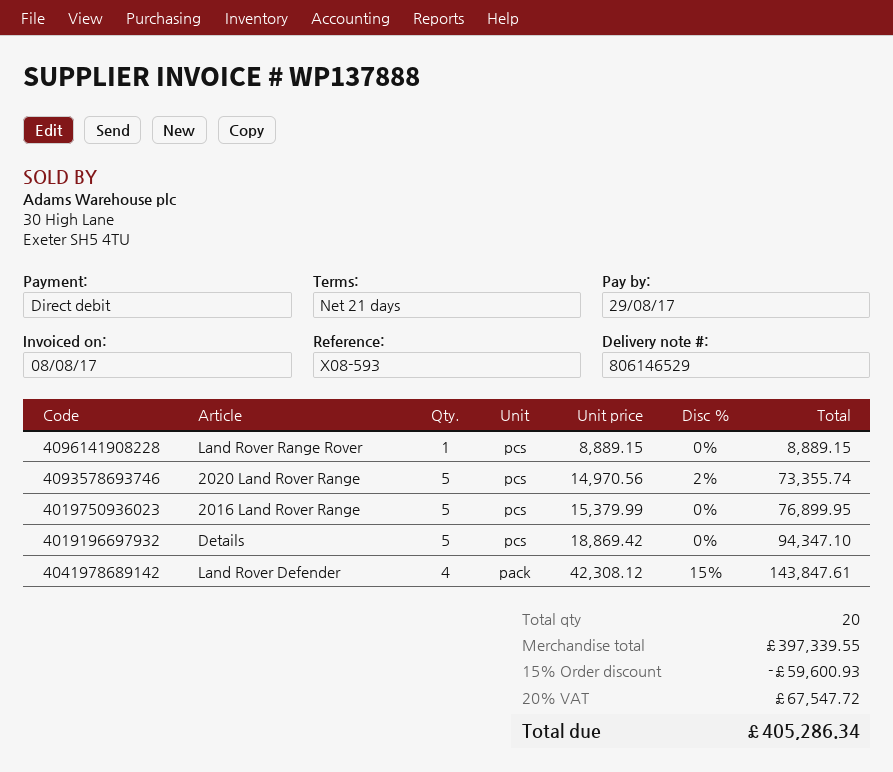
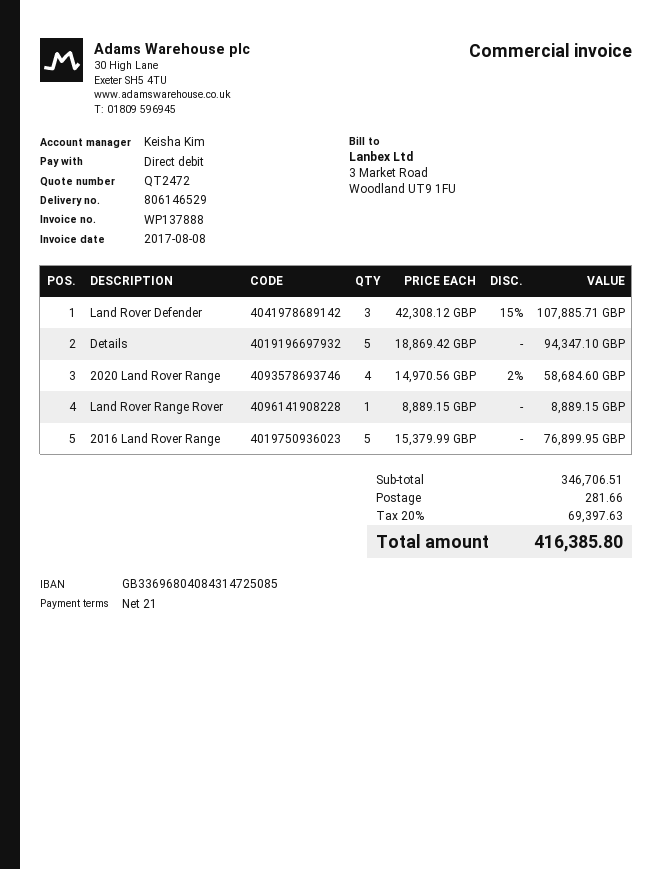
2020 Land Rover Range: 5 x 14970.56 - 2% = 73355.74 -> 4 x 14970.56 - 2% = 58684.60
Land Rover Defender: 4 x 42308.12 - 15% = 143847.61 -> 3 x 42308.12 - 15% = 107885.71
subtotal: 397339.55 -> 346706.51
discount: 15% = 59600.93 -> none
shipping: none -> 281.66
tax: 20% = 67547.72 -> 20% = 69397.63
total: 405286.34 -> 416385.80

